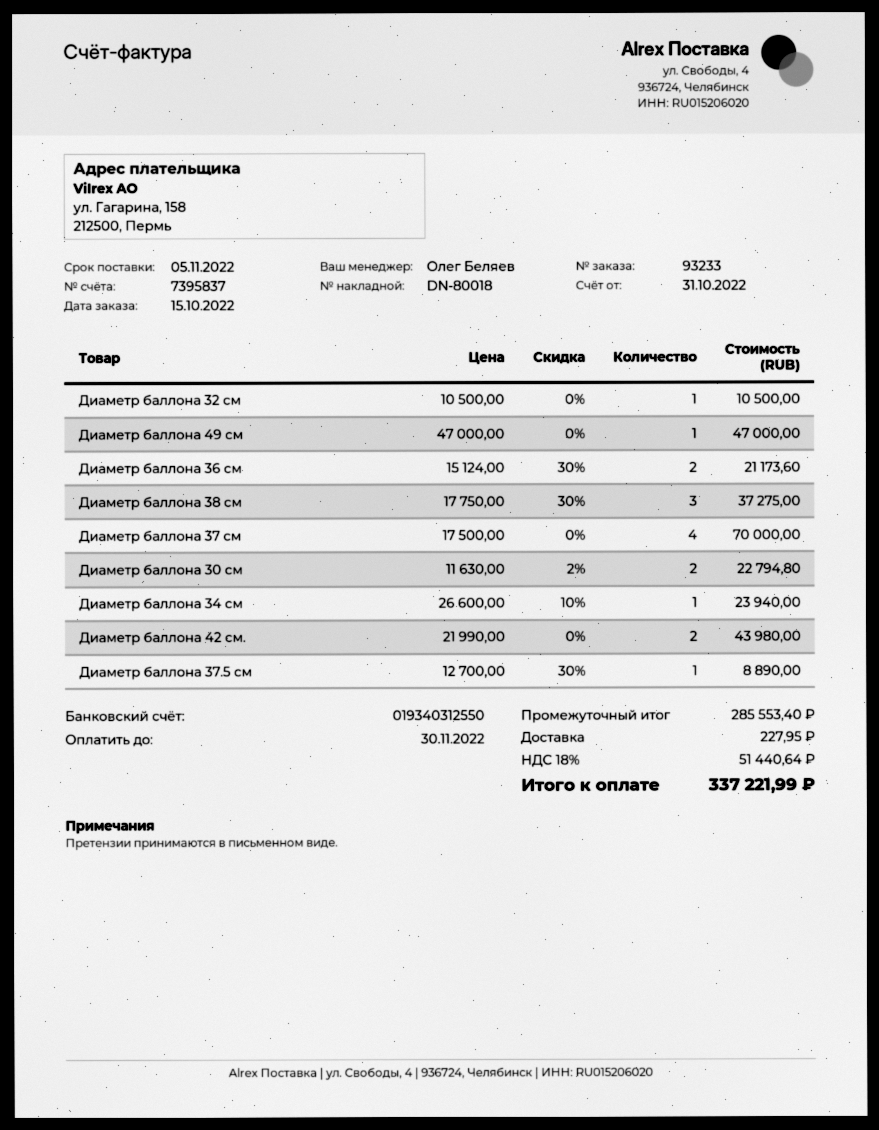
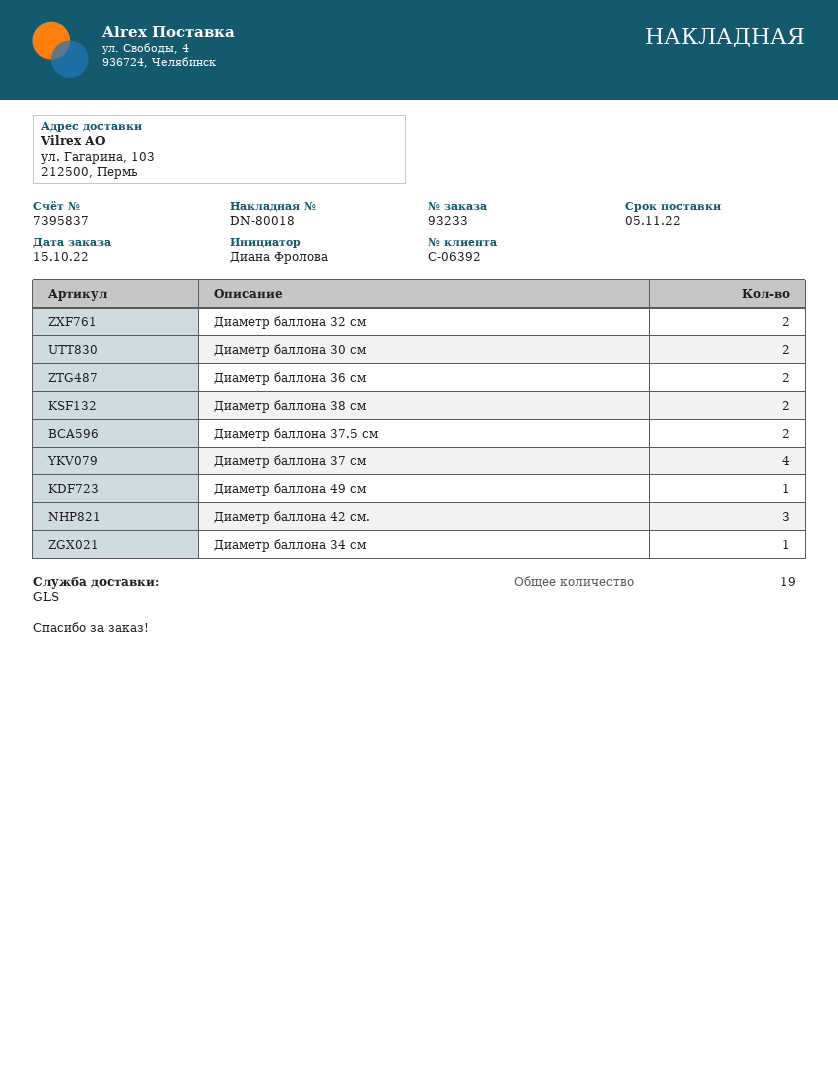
Диаметр баллона 32 см: 1 -> 2
Диаметр баллона 38 см: 3 -> 2
Диаметр баллона 42 см.: 2 -> 3
Диаметр баллона 37.5 см: 1 -> 2

